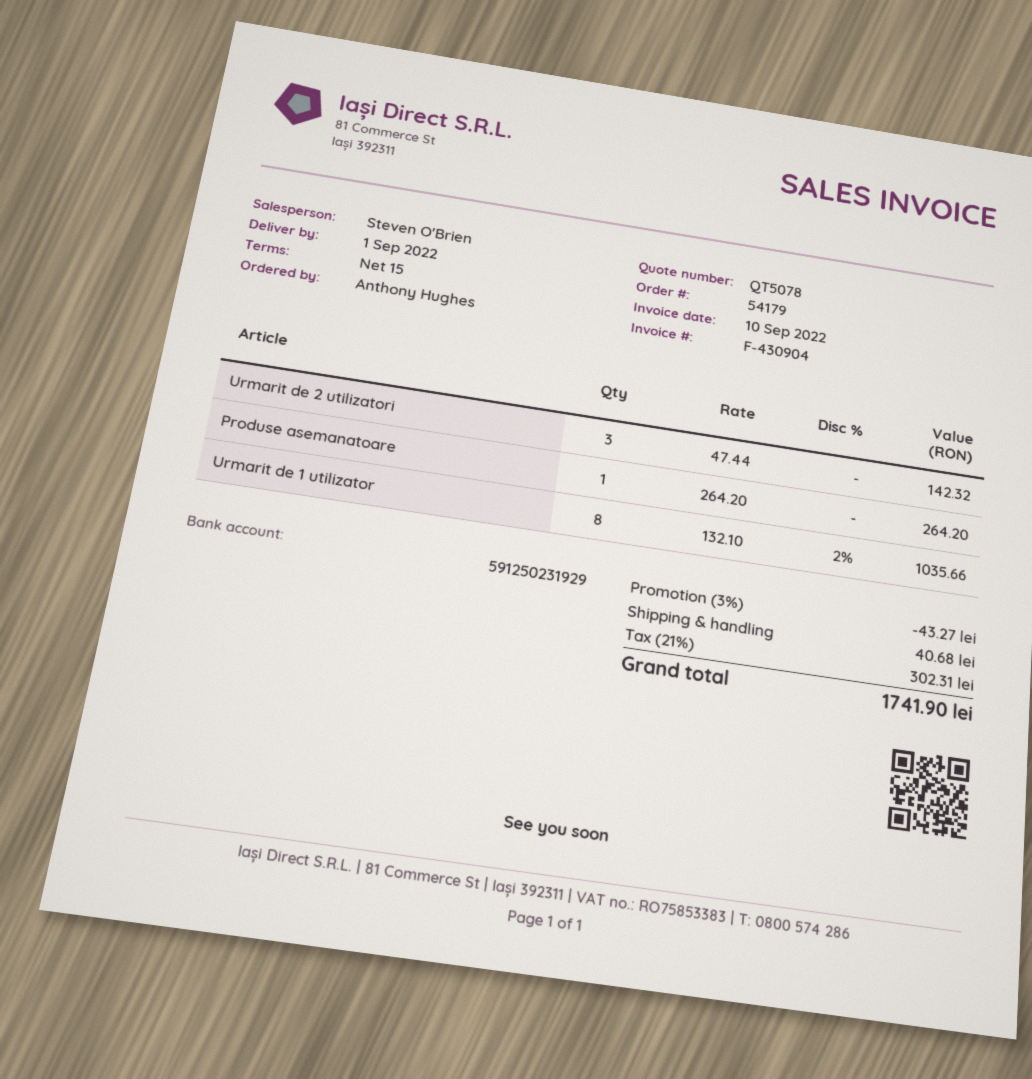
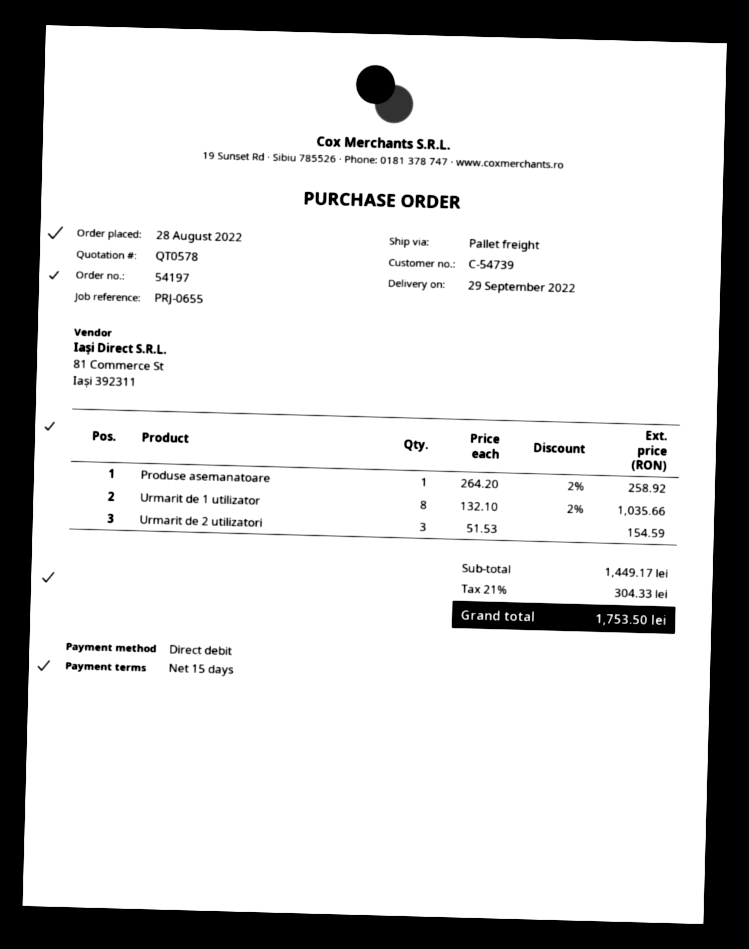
quote number: QT5078 -> QT0578
order number: 54179 -> 54197
delivery date: 2022-09-01 -> 2022-09-29
Urmarit de 2 utilizatori: 3 x 47.44 = 142.32 -> 3 x 51.53 = 154.59
Produse asemanatoare: 1 x 264.20 = 264.20 -> 1 x 264.20 - 2% = 258.92
discount: 3% = 43.27 -> none
shipping: 40.68 -> none
tax: 21% = 302.31 -> 21% = 304.33
total: 1741.90 -> 1753.50

